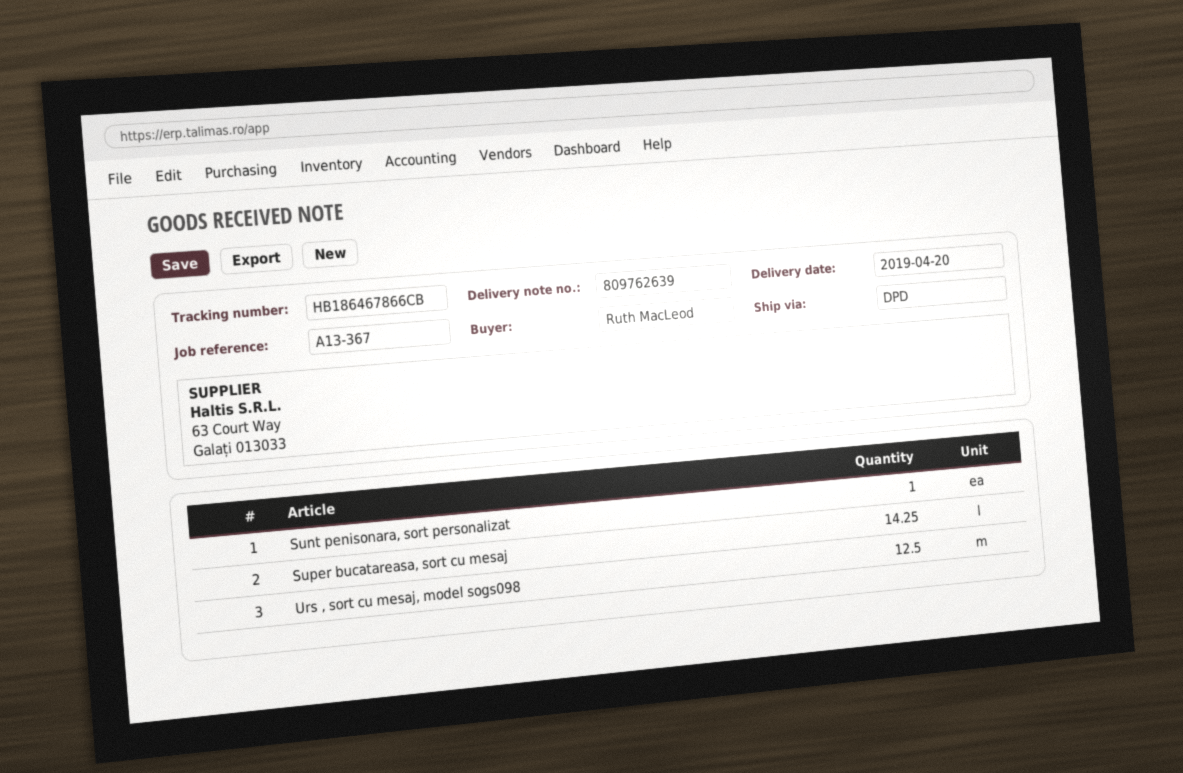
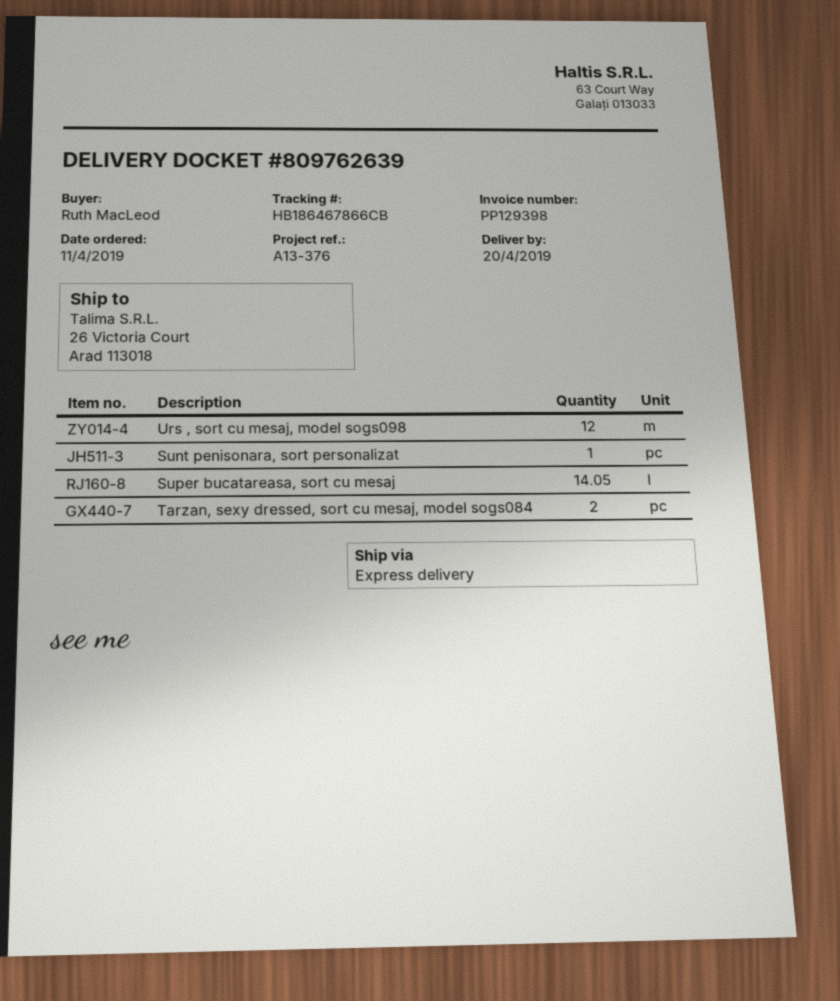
reference: A13-367 -> A13-376
shipping method: DPD -> express
Super bucatareasa, sort cu mesaj: 14.25 -> 14.05
Urs , sort cu mesaj, model sogs098: 12.5 -> 12
Tarzan, sexy dressed, sort cu mesaj, model sogs084: none -> 2

